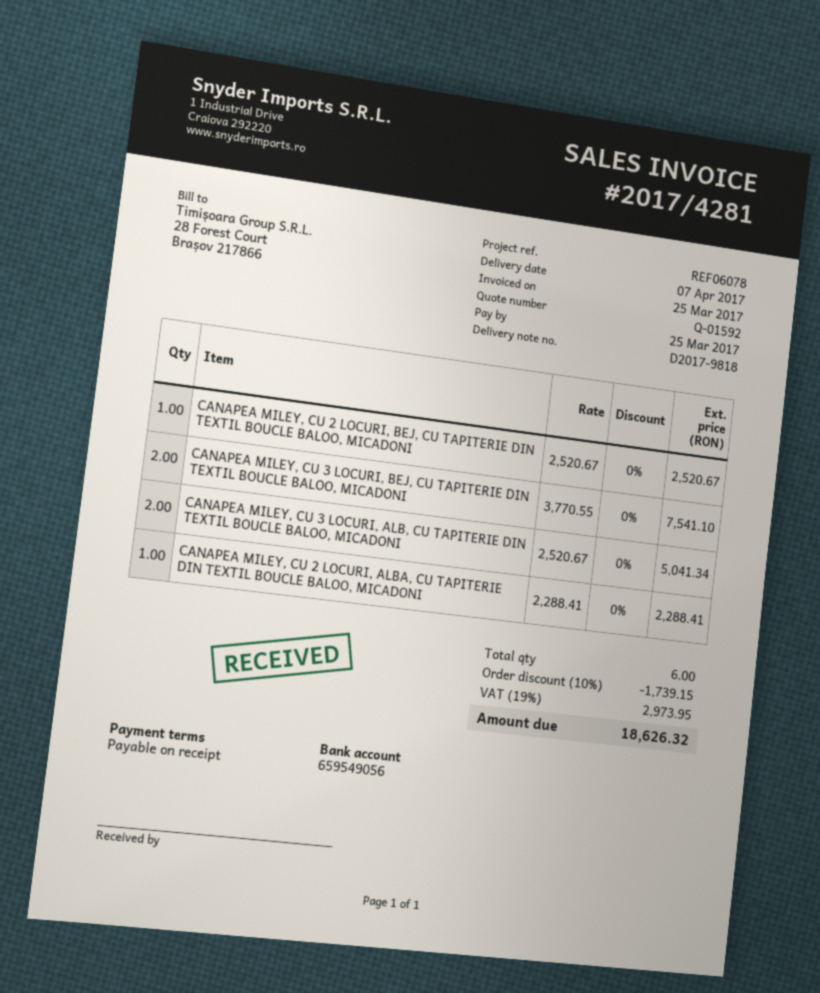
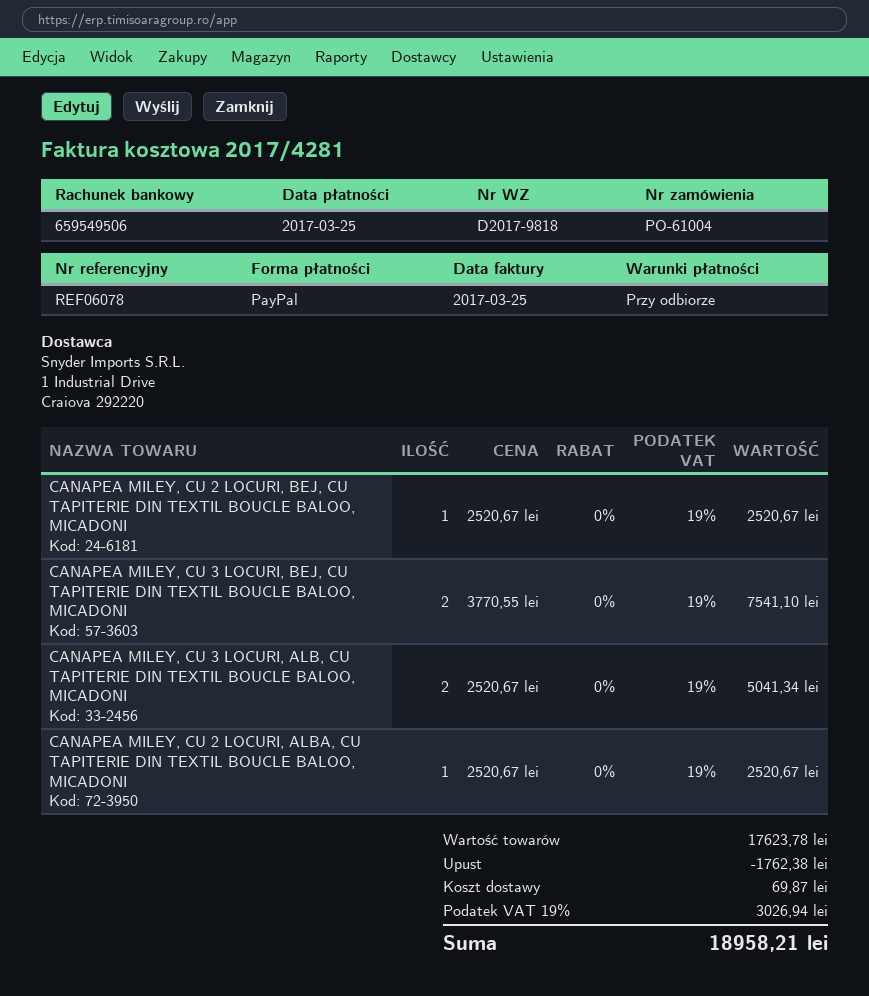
bank account: 659549056 -> 659549506
CANAPEA MILEY, CU 2 LOCURI, ALBA, CU TAPITERIE DIN TEXTIL BOUCLE BALOO, MICADONI: 1 x 2288.41 = 2288.41 -> 1 x 2520.67 = 2520.67
discount: 1739.15 -> 1762.38
shipping: none -> 69.87
tax: 19% = 2973.95 -> 19% = 3026.94
total: 18626.32 -> 18958.21

